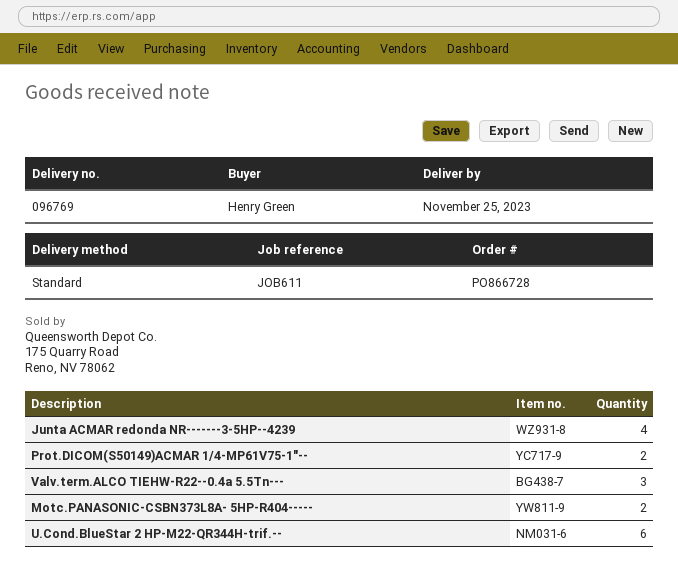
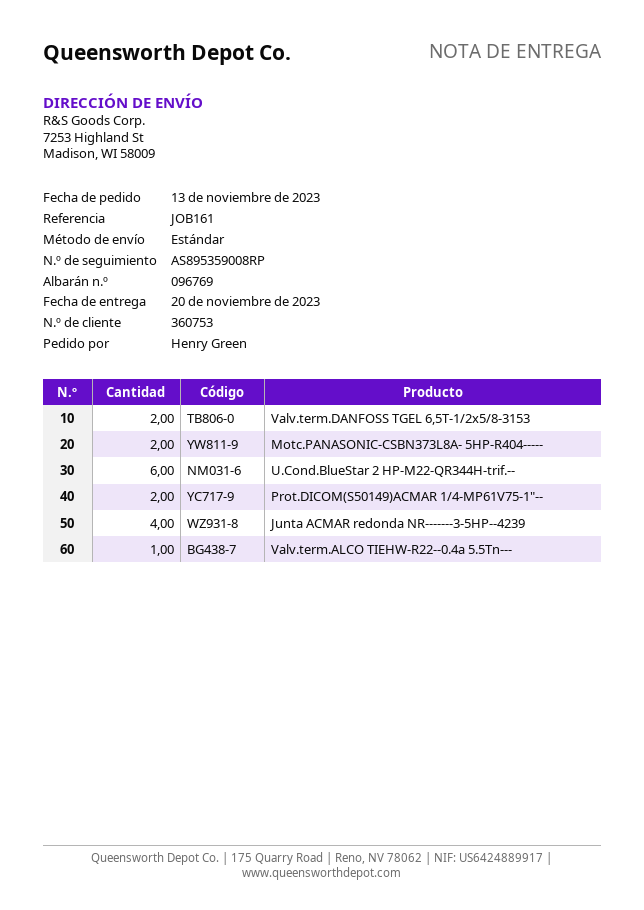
delivery date: 2023-11-25 -> 2023-11-20
reference: JOB611 -> JOB161
Valv.term.ALCO TIEHW-R22--0.4a 5.5Tn---: 3 -> 1
Valv.term.DANFOSS TGEL 6,5T-1/2x5/8-3153: none -> 2

